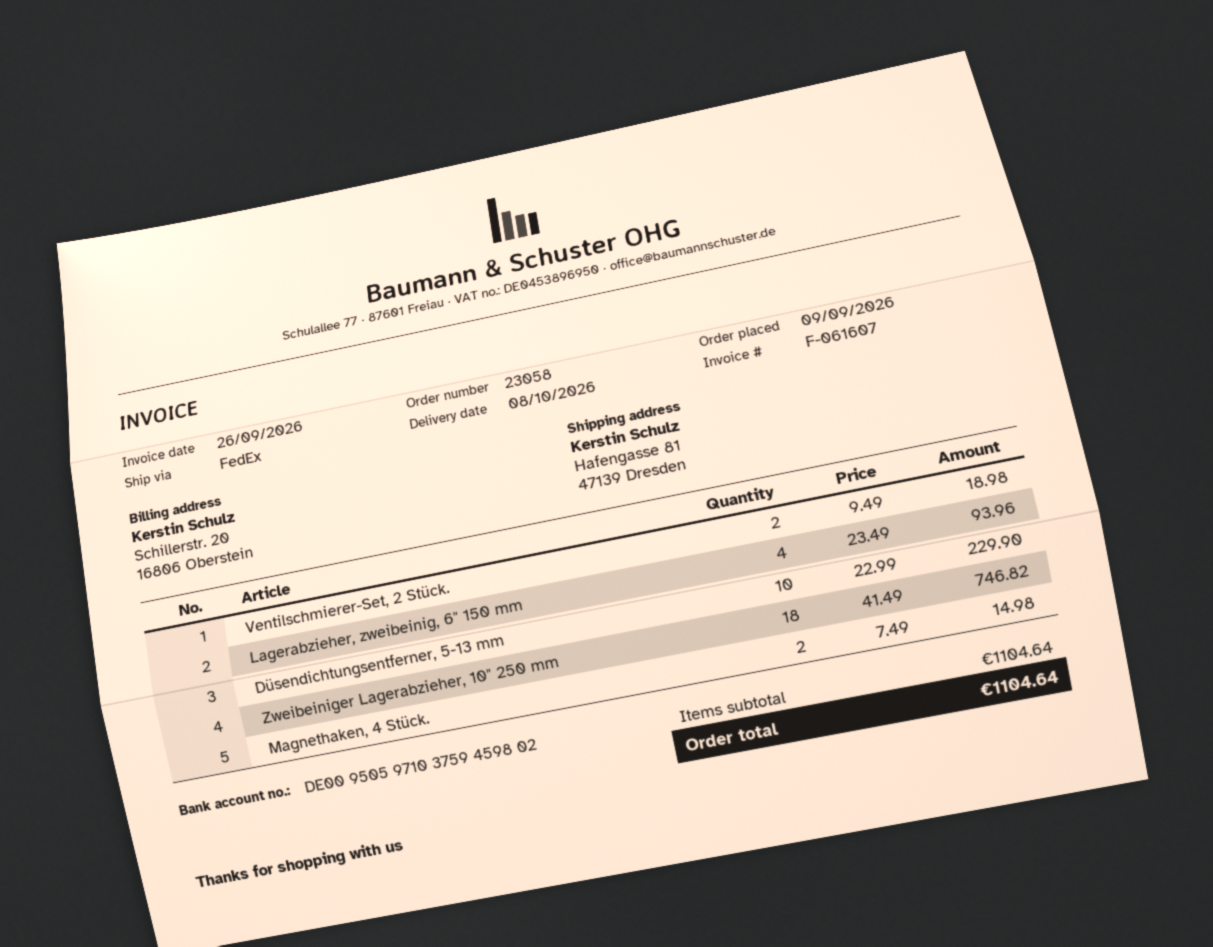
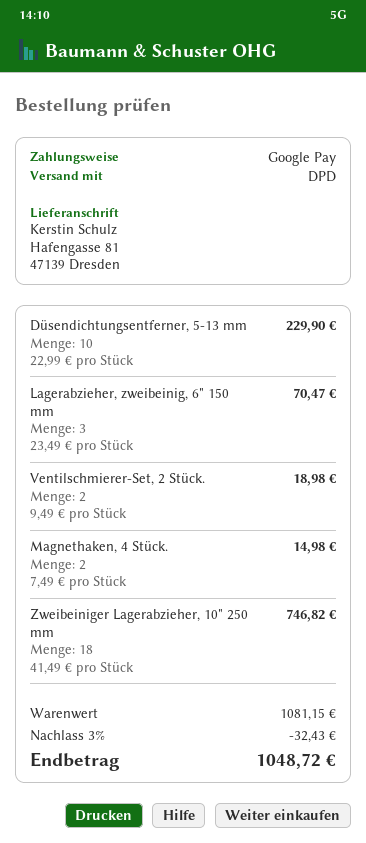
shipping method: FedEx -> DPD
Lagerabzieher, zweibeinig, 6" 150 mm: 4 x 23.49 = 93.96 -> 3 x 23.49 = 70.47
subtotal: 1104.64 -> 1081.15
discount: none -> 3% = 32.43
total: 1104.64 -> 1048.72

